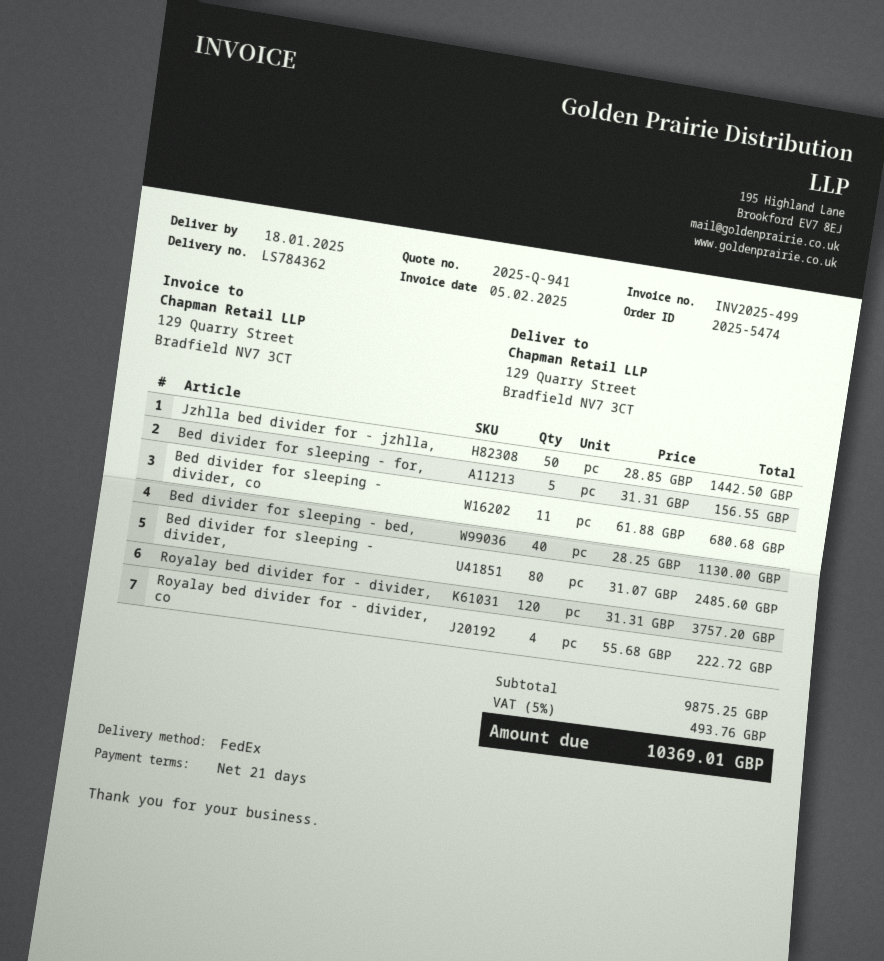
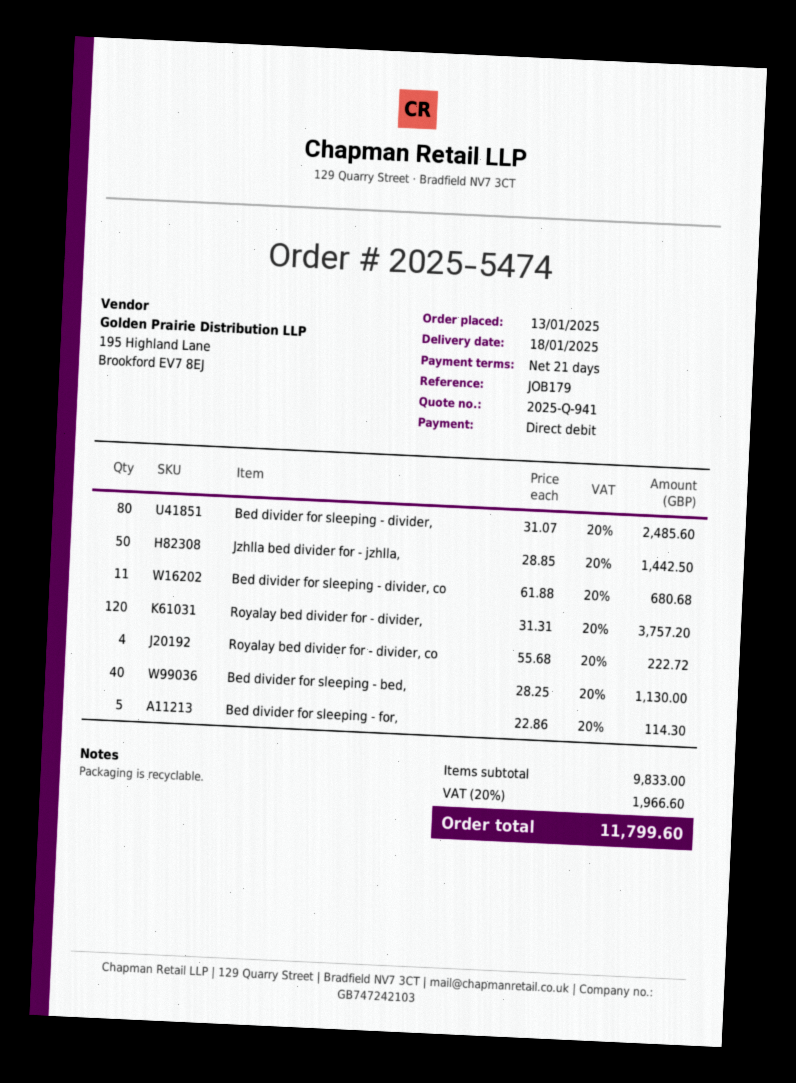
Bed divider for sleeping - for,: 5 x 31.31 = 156.55 -> 5 x 22.86 = 114.30
subtotal: 9875.25 -> 9833.00
tax: 5% = 493.76 -> 20% = 1966.60
total: 10369.01 -> 11799.60

